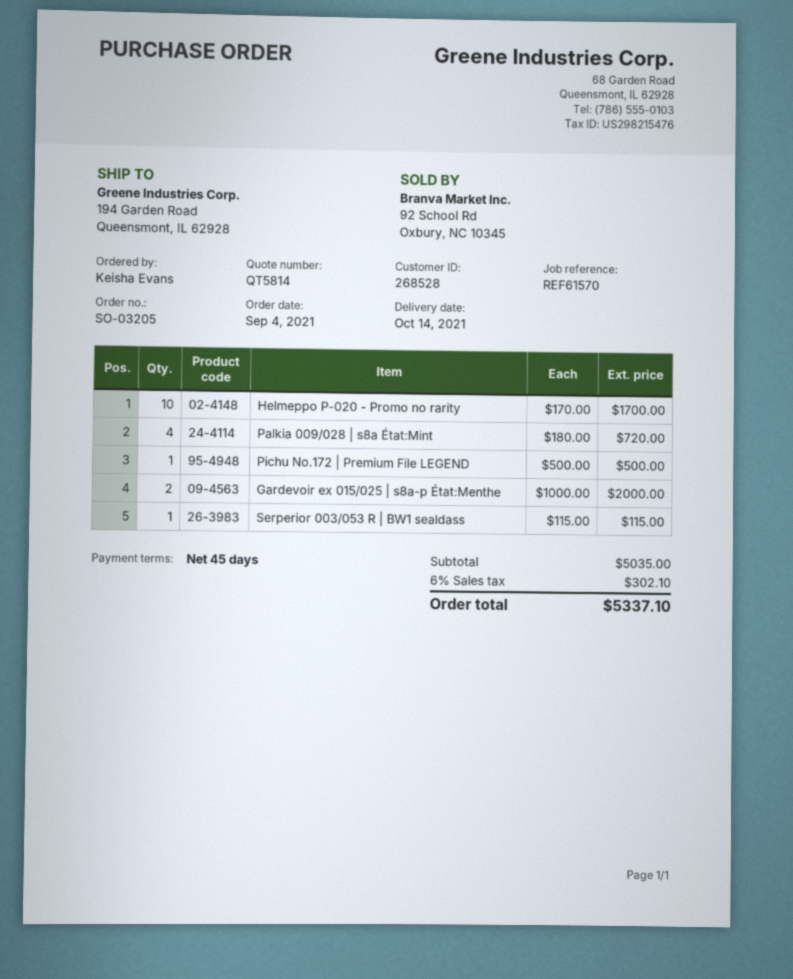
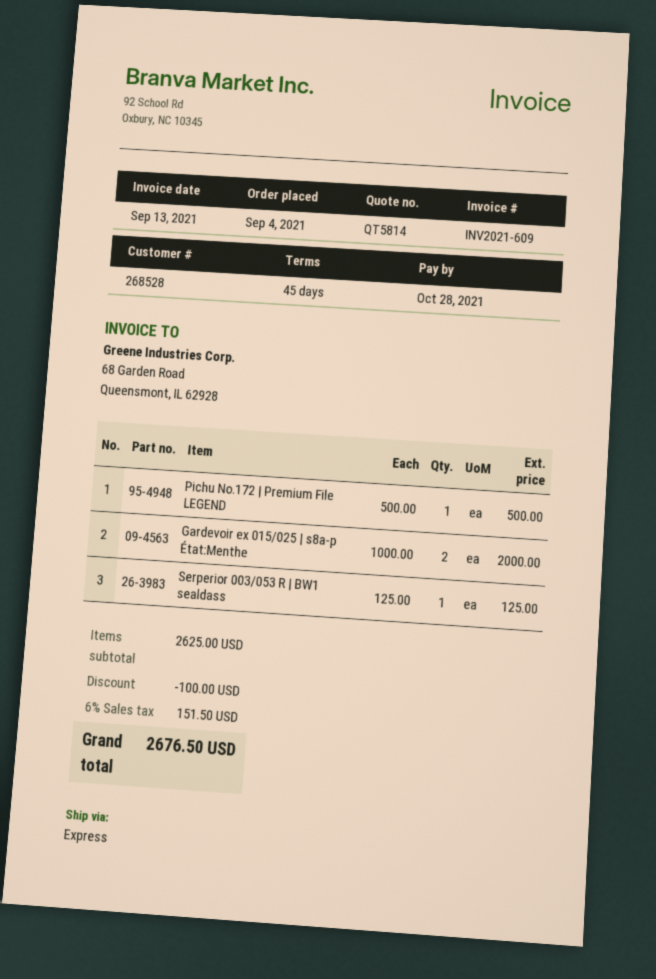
Helmeppo P-020 - Promo no rarity: 10 x 170.00 = 1700.00 -> none
Palkia 009/028 | s8a État:Mint: 4 x 180.00 = 720.00 -> none
Serperior 003/053 R | BW1 sealdass: 1 x 115.00 = 115.00 -> 1 x 125.00 = 125.00
subtotal: 5035.00 -> 2625.00
discount: none -> 100.00
tax: 6% = 302.10 -> 6% = 151.50
total: 5337.10 -> 2676.50

